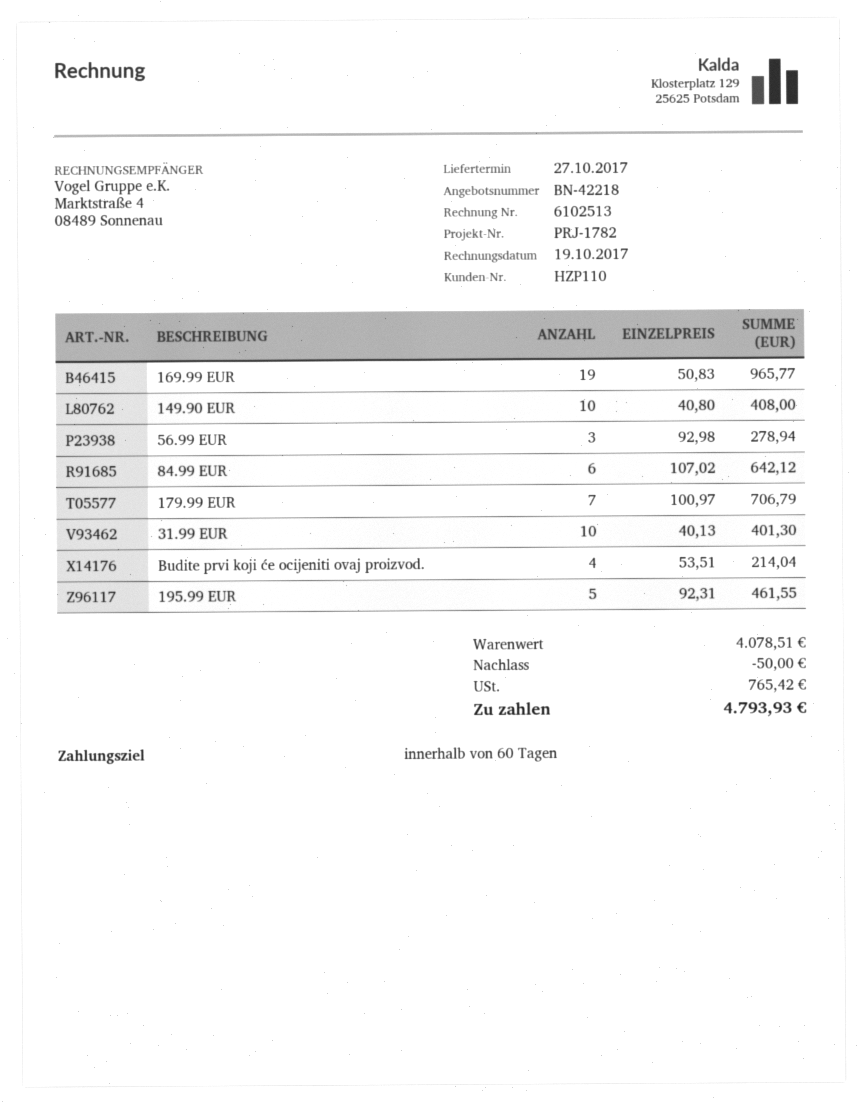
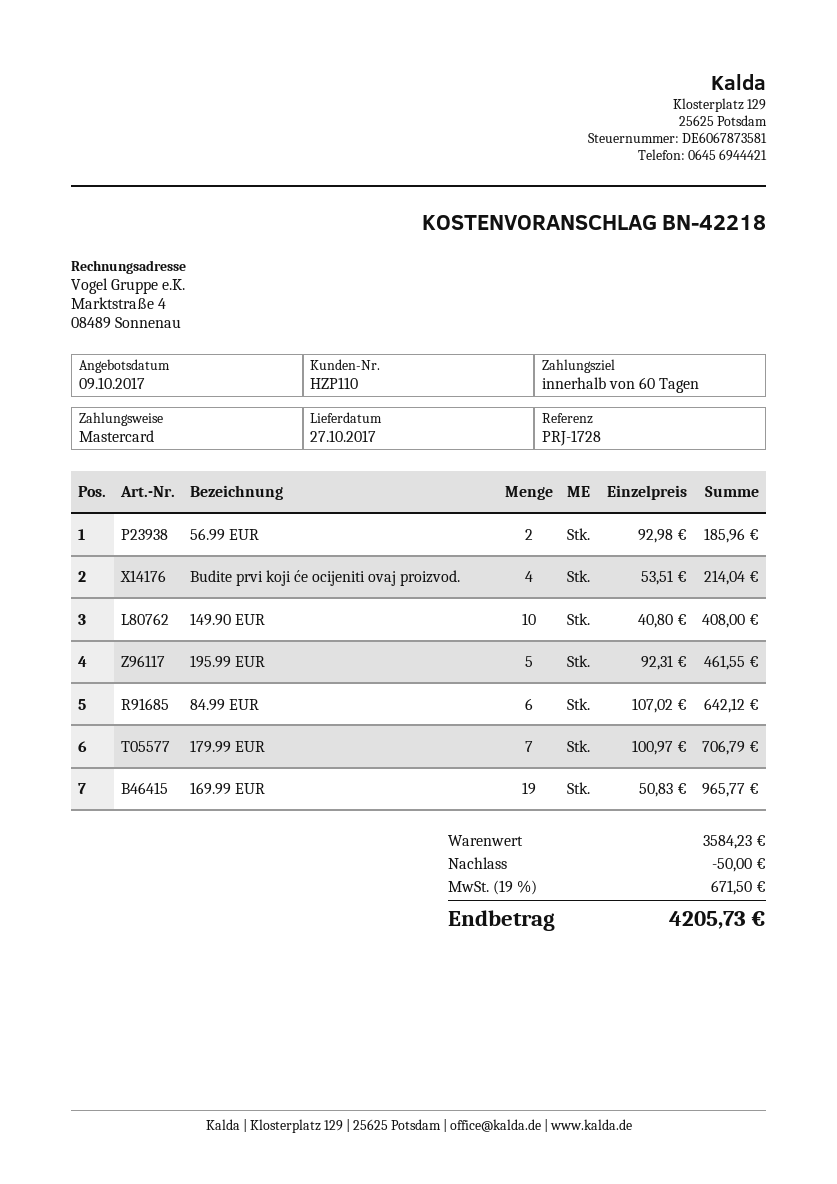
reference: PRJ-1782 -> PRJ-1728
56.99 EUR: 3 x 92.98 = 278.94 -> 2 x 92.98 = 185.96
31.99 EUR: 10 x 40.13 = 401.30 -> none
subtotal: 4078.51 -> 3584.23
tax: 765.42 -> 671.50
total: 4793.93 -> 4205.73

